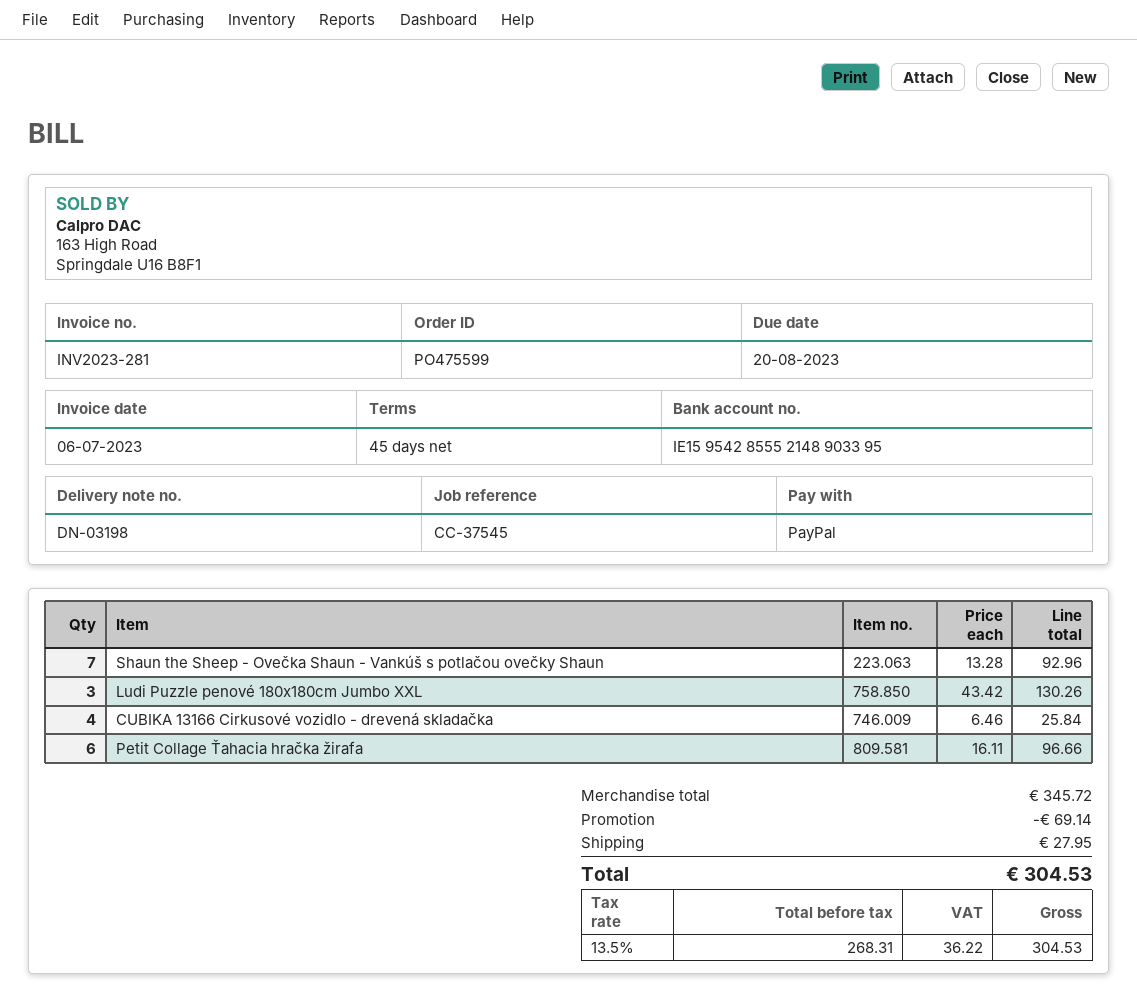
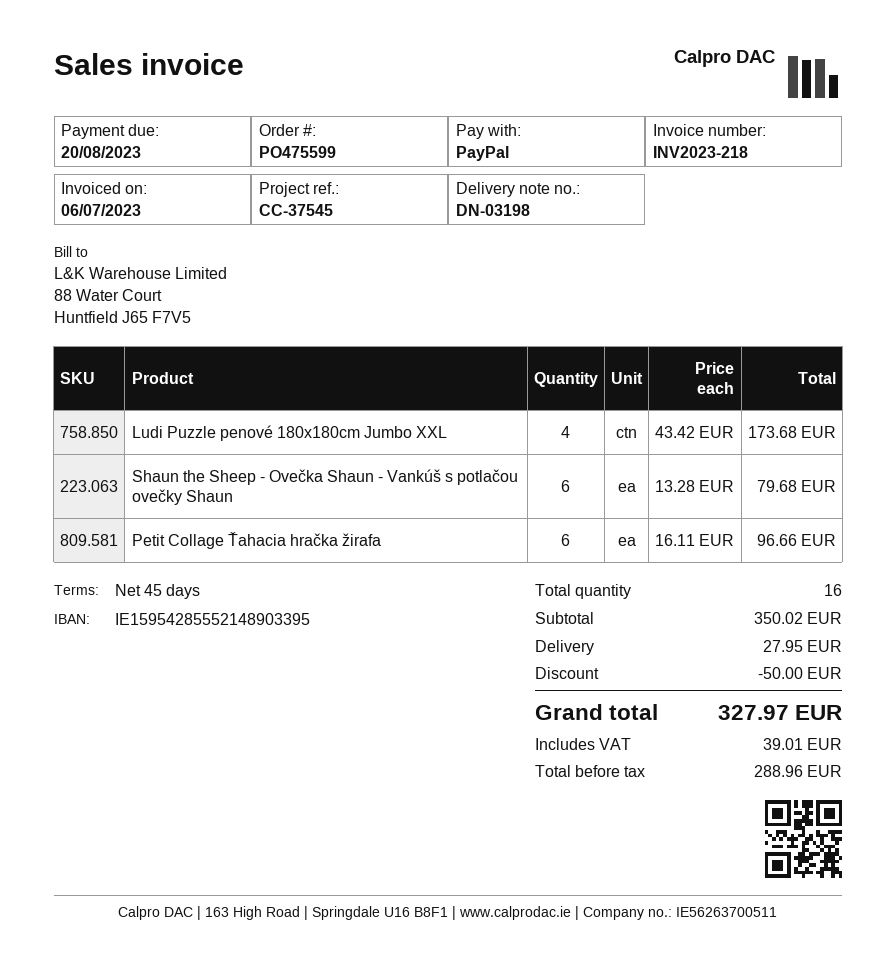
invoice number: INV2023-281 -> INV2023-218
Shaun the Sheep - Ovečka Shaun - Vankúš s potlačou ovečky Shaun: 7 x 13.28 = 92.96 -> 6 x 13.28 = 79.68
Ludi Puzzle penové 180x180cm Jumbo XXL: 3 x 43.42 = 130.26 -> 4 x 43.42 = 173.68
CUBIKA 13166 Cirkusové vozidlo - drevená skladačka: 4 x 6.46 = 25.84 -> none
subtotal: 345.72 -> 350.02
discount: 69.14 -> 50.00
net: 268.31 -> 288.96
tax: 36.22 -> 39.01
total: 304.53 -> 327.97

